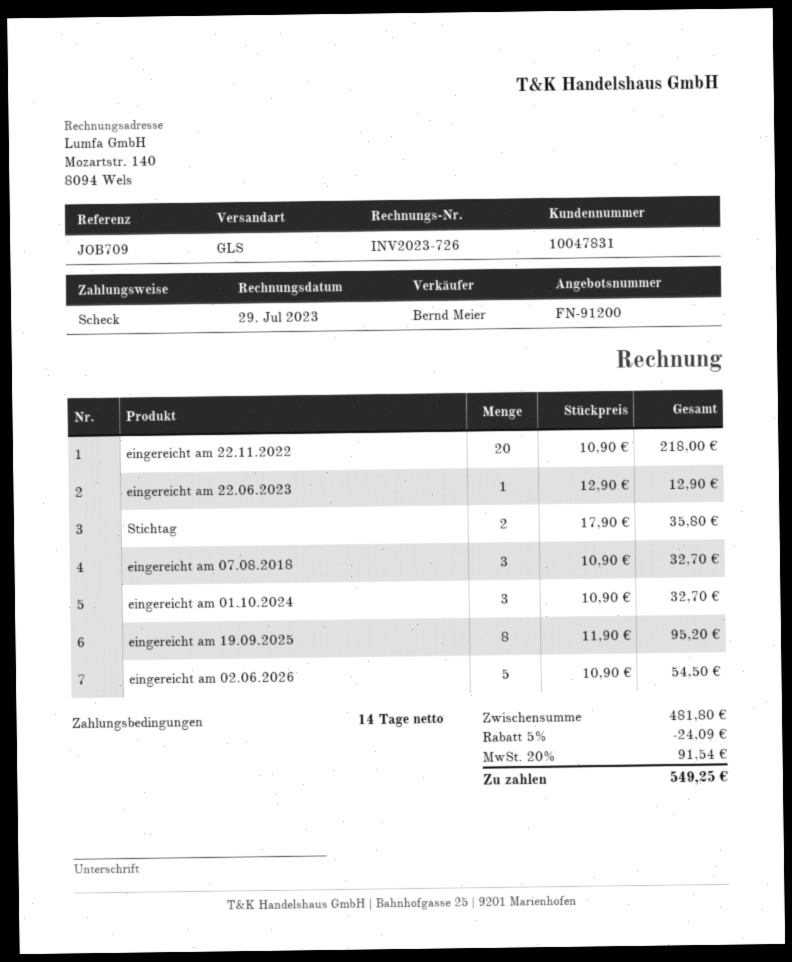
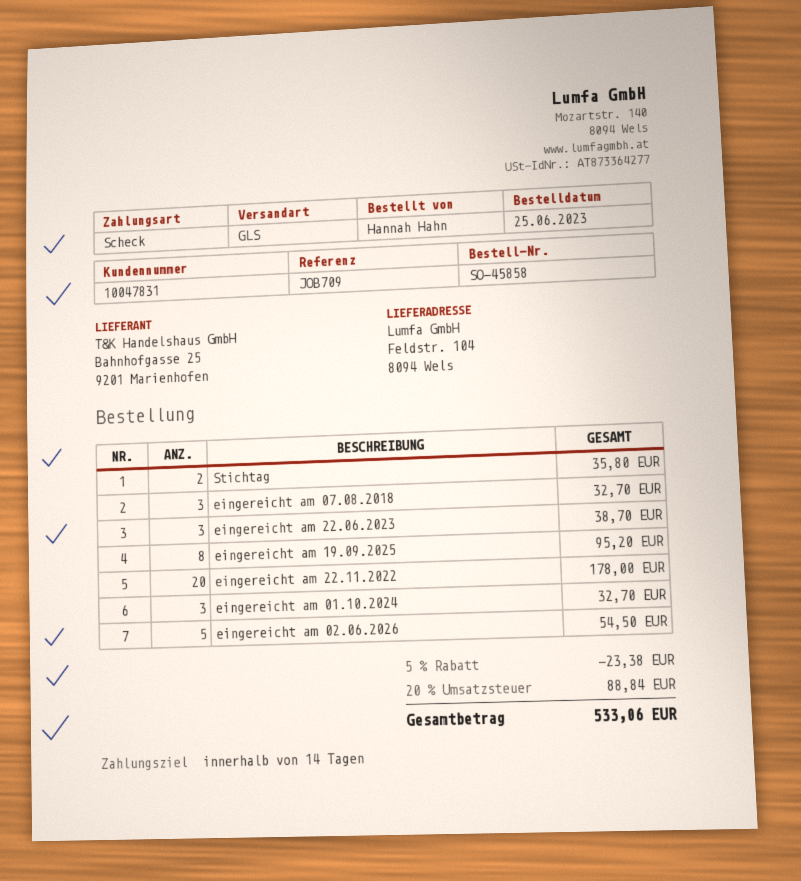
eingereicht am 22.11.2022: 20 for 218.00 -> 20 for 178.00
eingereicht am 22.06.2023: 1 for 12.90 -> 3 for 38.70
discount: 5% = 24.09 -> 5% = 23.38
tax: 20% = 91.54 -> 20% = 88.84
total: 549.25 -> 533.06

